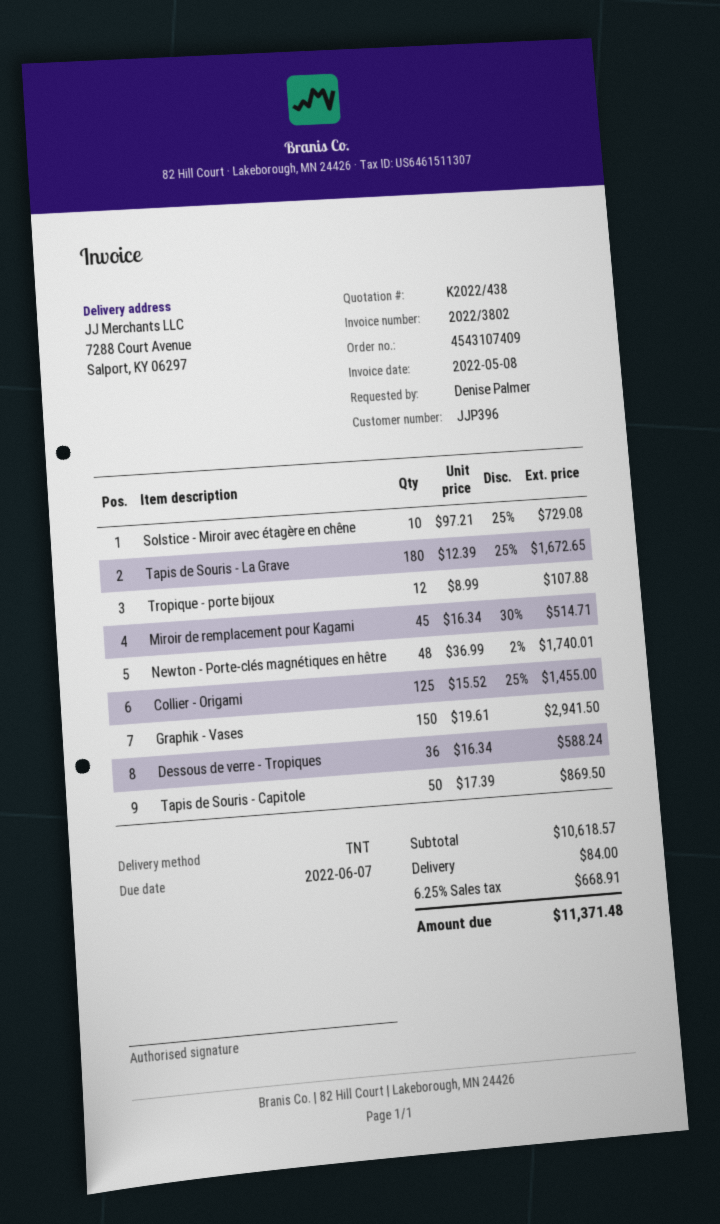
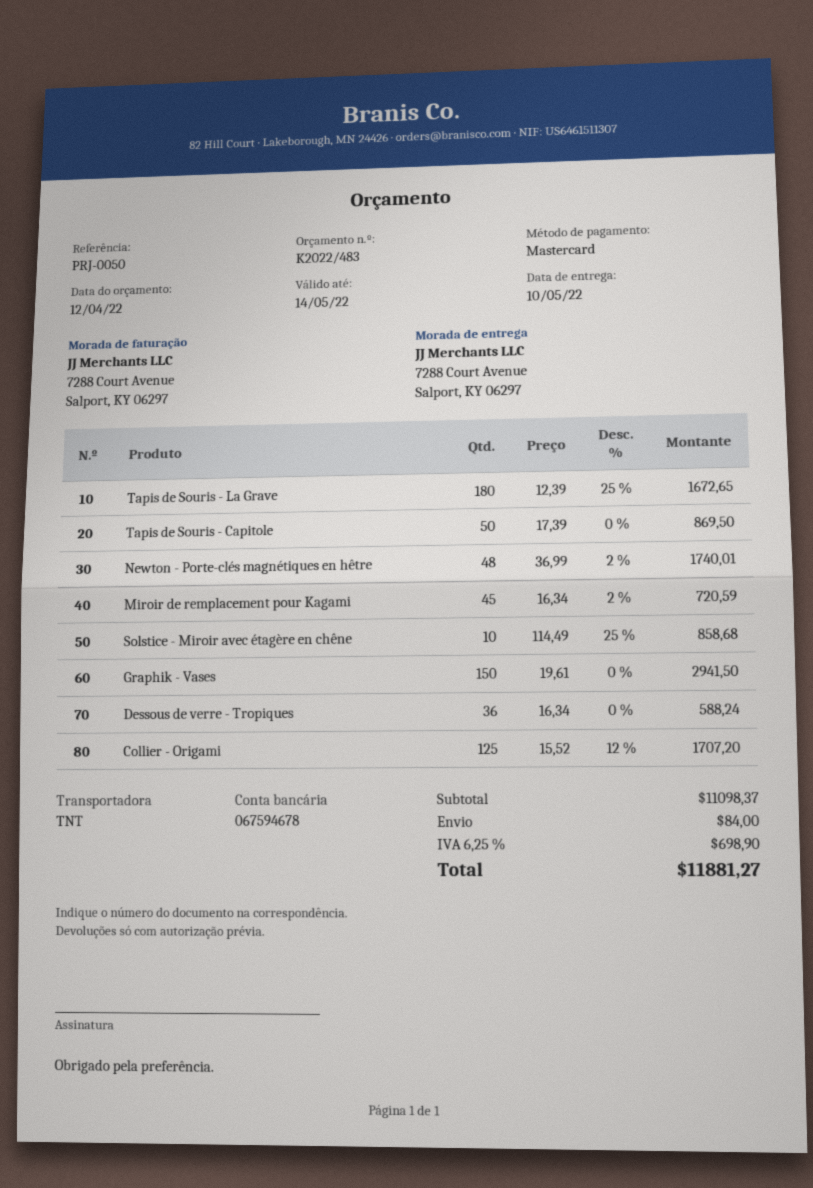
quote number: K2022/438 -> K2022/483
Solstice - Miroir avec étagère en chêne: 10 x 97.21 - 25% = 729.08 -> 10 x 114.49 - 25% = 858.68
Tropique - porte bijoux: 12 x 8.99 = 107.88 -> none
Miroir de remplacement pour Kagami: 45 x 16.34 - 30% = 514.71 -> 45 x 16.34 - 2% = 720.59
Collier - Origami: 125 x 15.52 - 25% = 1455.00 -> 125 x 15.52 - 12% = 1707.20
subtotal: 10618.57 -> 11098.37
tax: 6.25% = 668.91 -> 6.25% = 698.90
total: 11371.48 -> 11881.27

